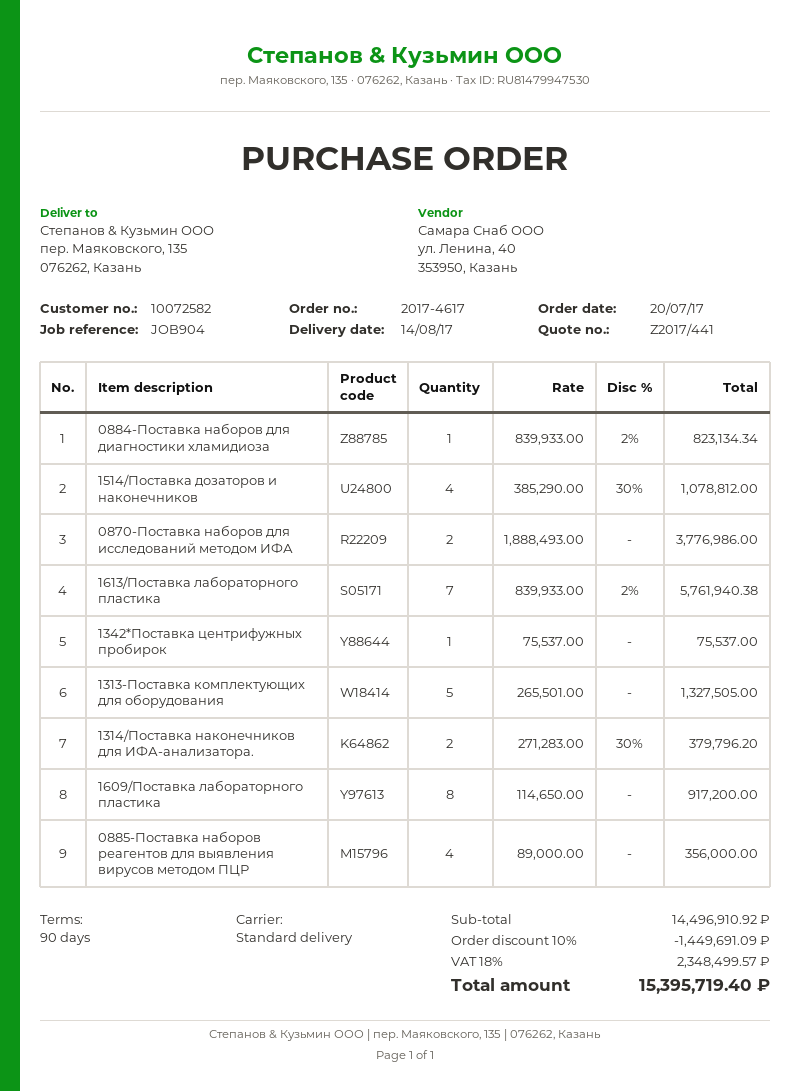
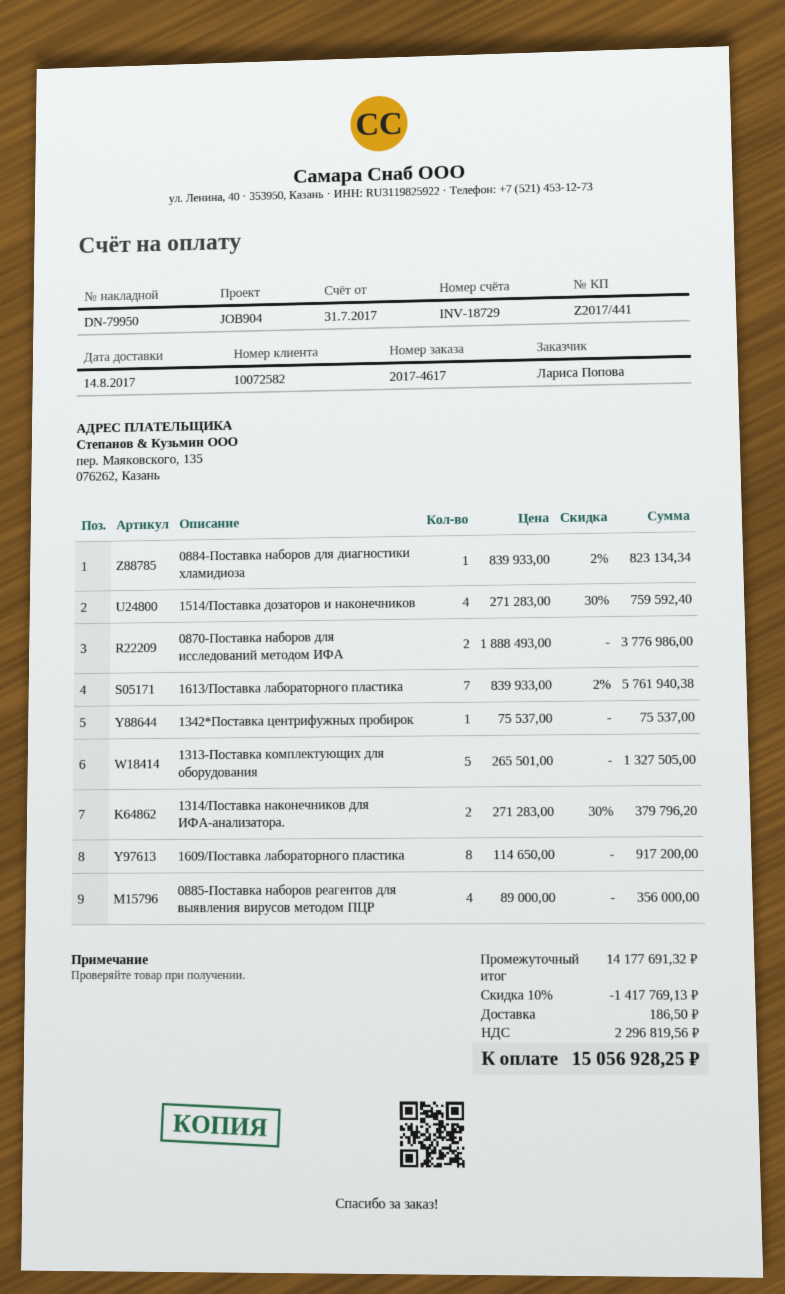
1514/Поставка дозаторов и наконечников: 4 x 385290.00 - 30% = 1078812.00 -> 4 x 271283.00 - 30% = 759592.40
subtotal: 14496910.92 -> 14177691.32
discount: 10% = 1449691.09 -> 10% = 1417769.13
shipping: none -> 186.50
tax: 2348499.57 -> 2296819.56
total: 15395719.40 -> 15056928.25

